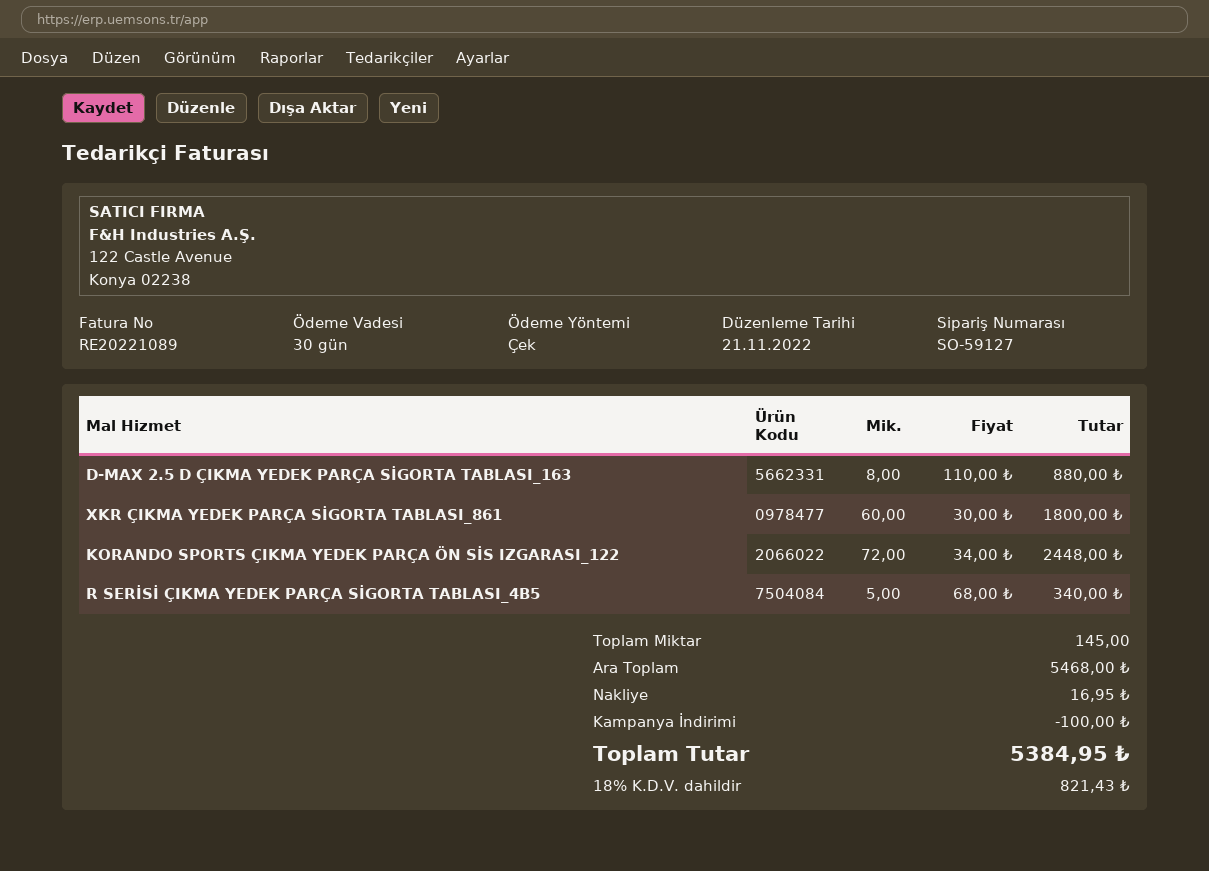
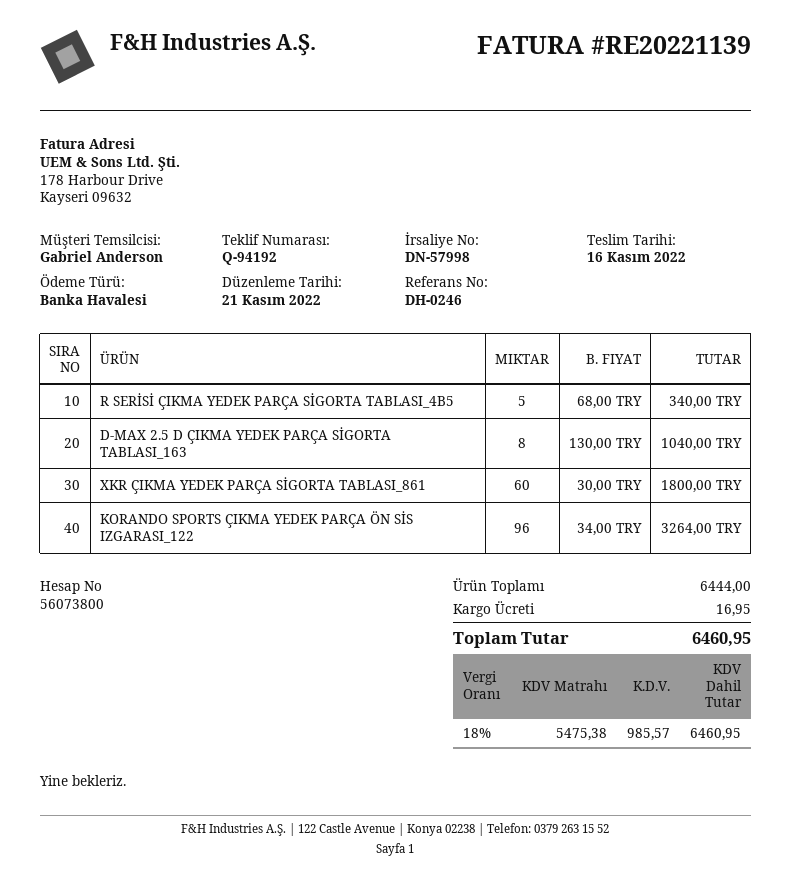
invoice number: RE20221089 -> RE20221139
payment method: cheque -> bank transfer
D-MAX 2.5 D ÇIKMA YEDEK PARÇA SİGORTA TABLASI_163: 8 x 110.00 = 880.00 -> 8 x 130.00 = 1040.00
KORANDO SPORTS ÇIKMA YEDEK PARÇA ÖN SİS IZGARASI_122: 72 x 34.00 = 2448.00 -> 96 x 34.00 = 3264.00
subtotal: 5468.00 -> 6444.00
discount: 100.00 -> none
tax: 18% = 821.43 -> 18% = 985.57
total: 5384.95 -> 6460.95

